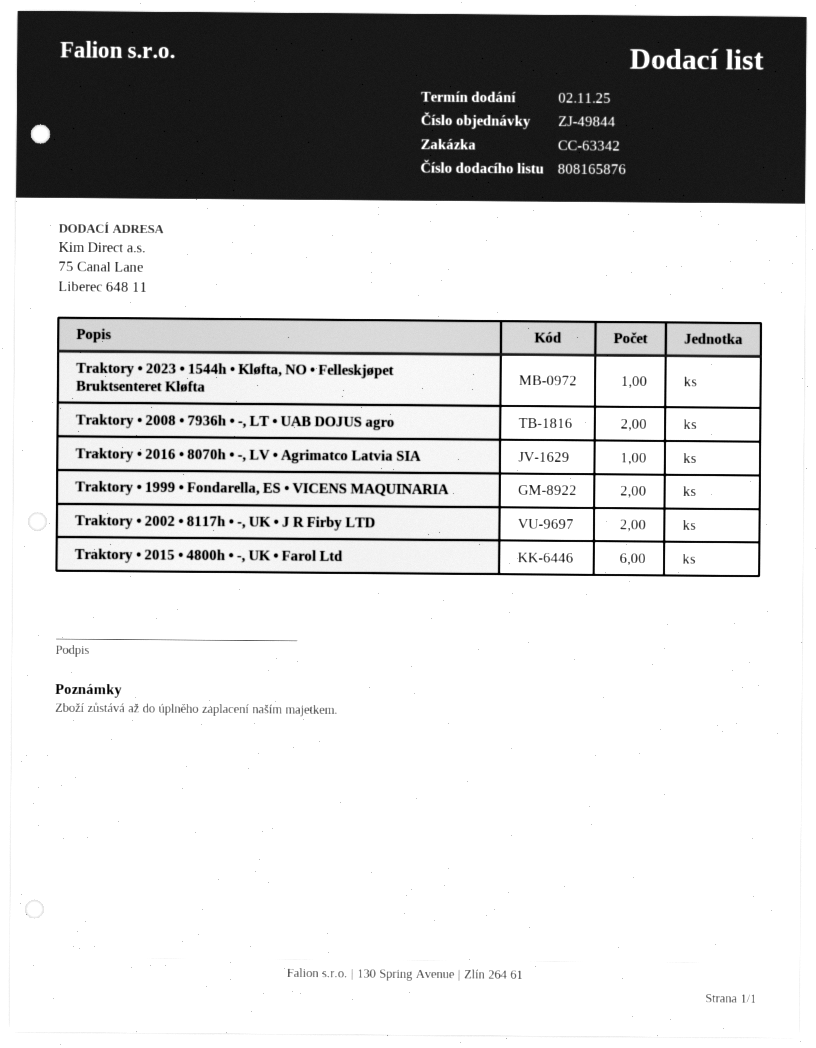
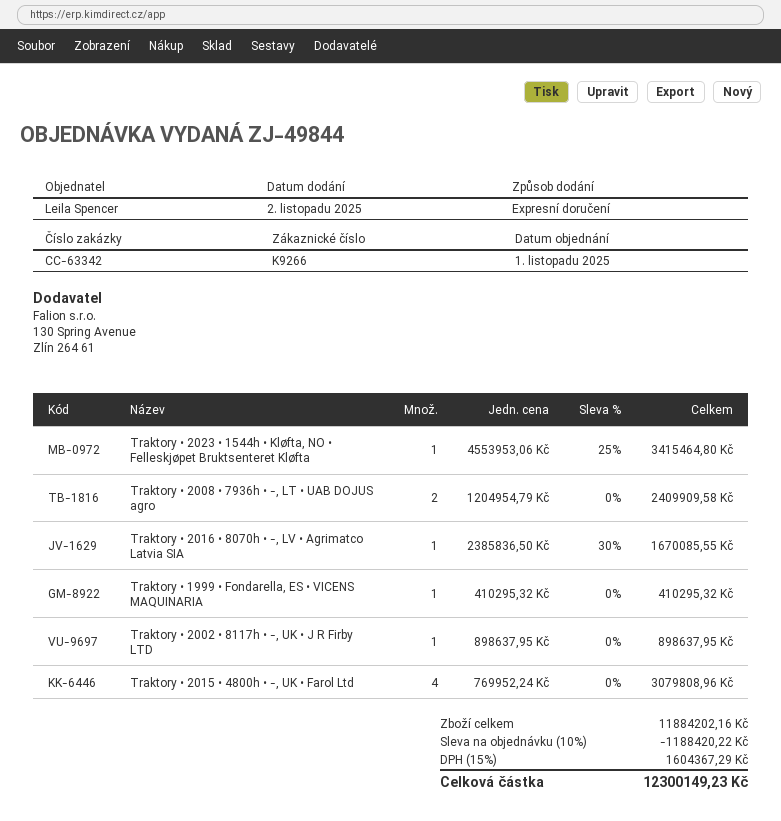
Traktory • 1999 • Fondarella, ES • VICENS MAQUINARIA: 2 -> 1
Traktory • 2002 • 8117h • -, UK • J R Firby LTD: 2 -> 1
Traktory • 2015 • 4800h • -, UK • Farol Ltd: 6 -> 4

